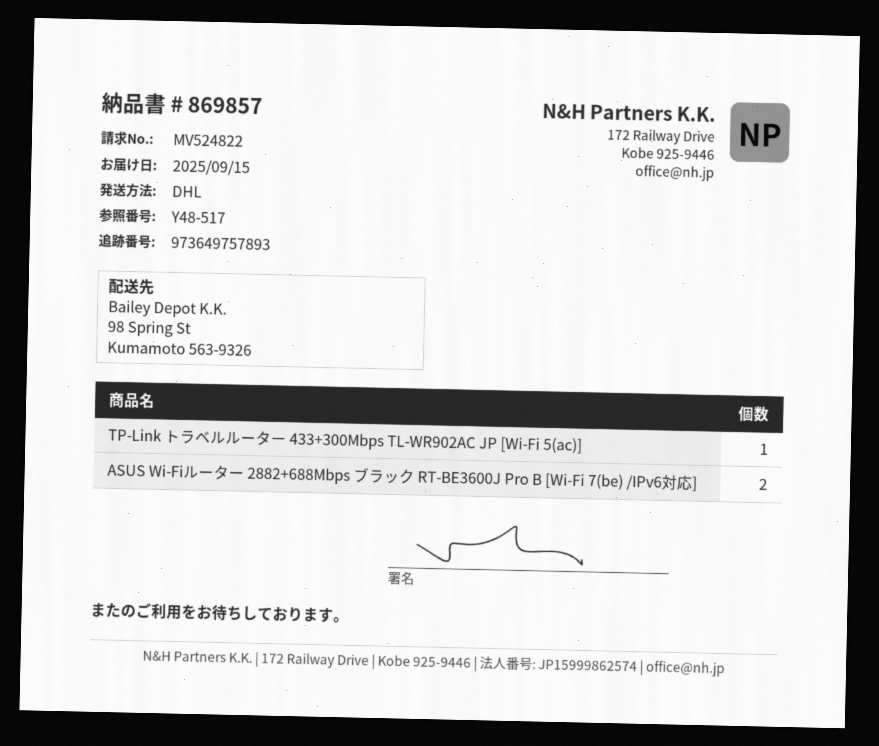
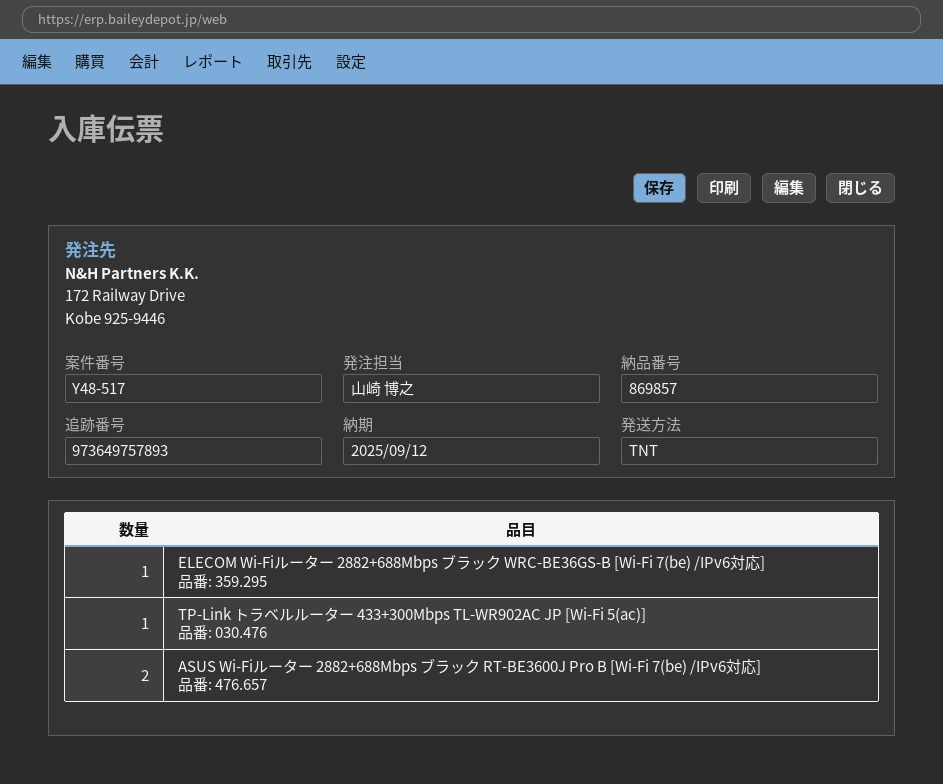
delivery date: 2025-09-15 -> 2025-09-12
shipping method: DHL -> TNT
ELECOM Wi-Fiルーター 2882+688Mbps ブラック WRC-BE36GS-B [Wi-Fi 7(be) /IPv6対応]: none -> 1

